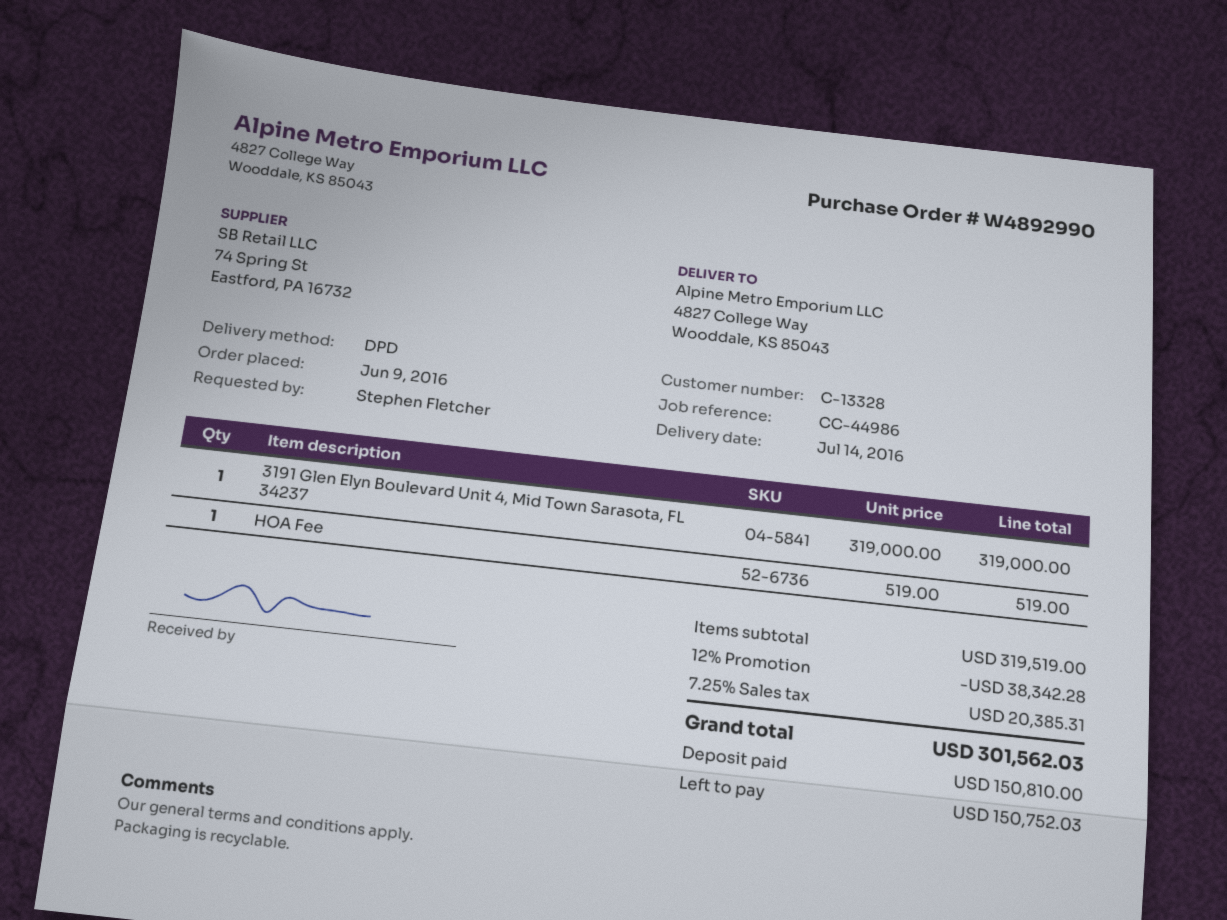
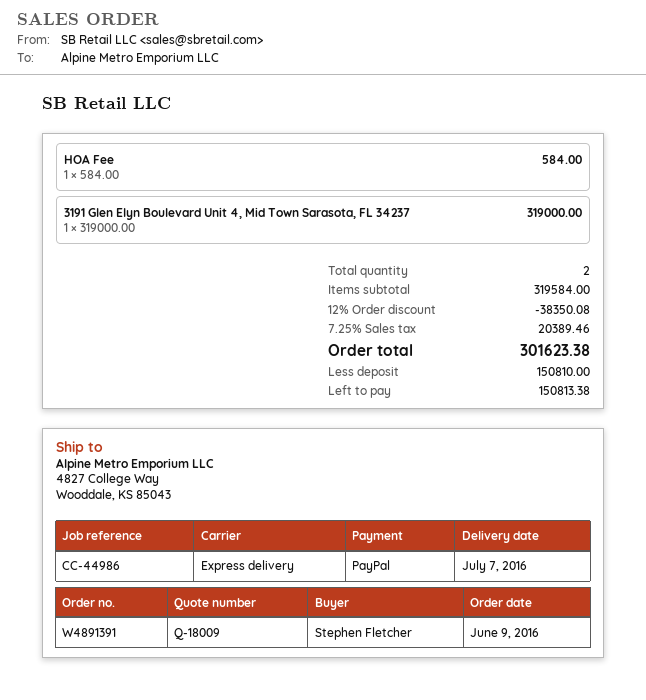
order number: W4892990 -> W4891391
delivery date: 2016-07-14 -> 2016-07-07
shipping method: DPD -> express
HOA Fee: 1 x 519.00 = 519.00 -> 1 x 584.00 = 584.00
subtotal: 319519.00 -> 319584.00
discount: 12% = 38342.28 -> 12% = 38350.08
tax: 7.25% = 20385.31 -> 7.25% = 20389.46
total: 301562.03 -> 301623.38
balance: 150752.03 -> 150813.38

